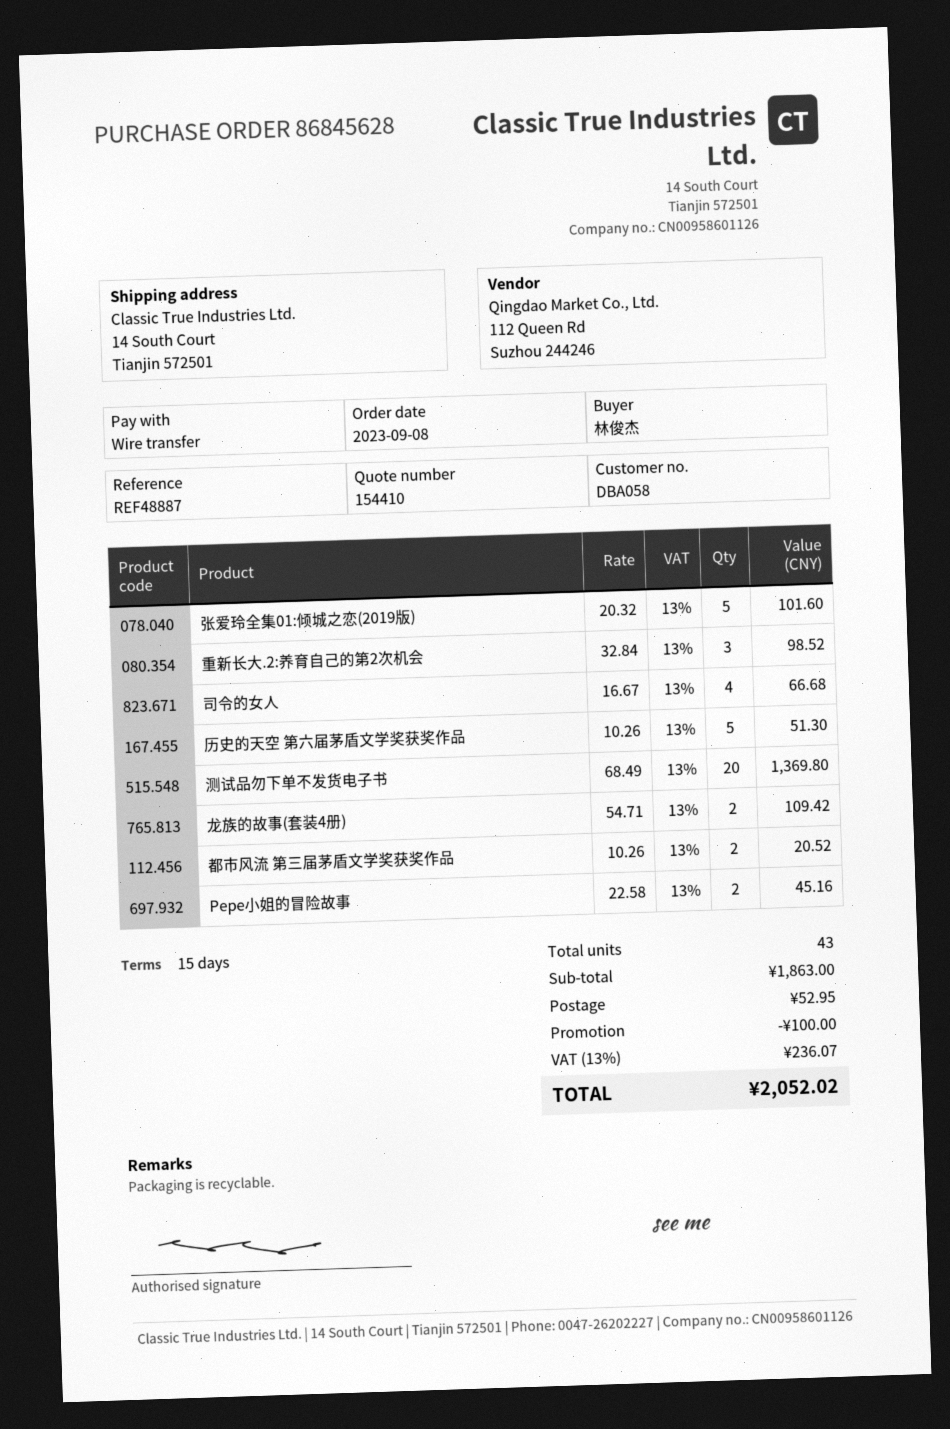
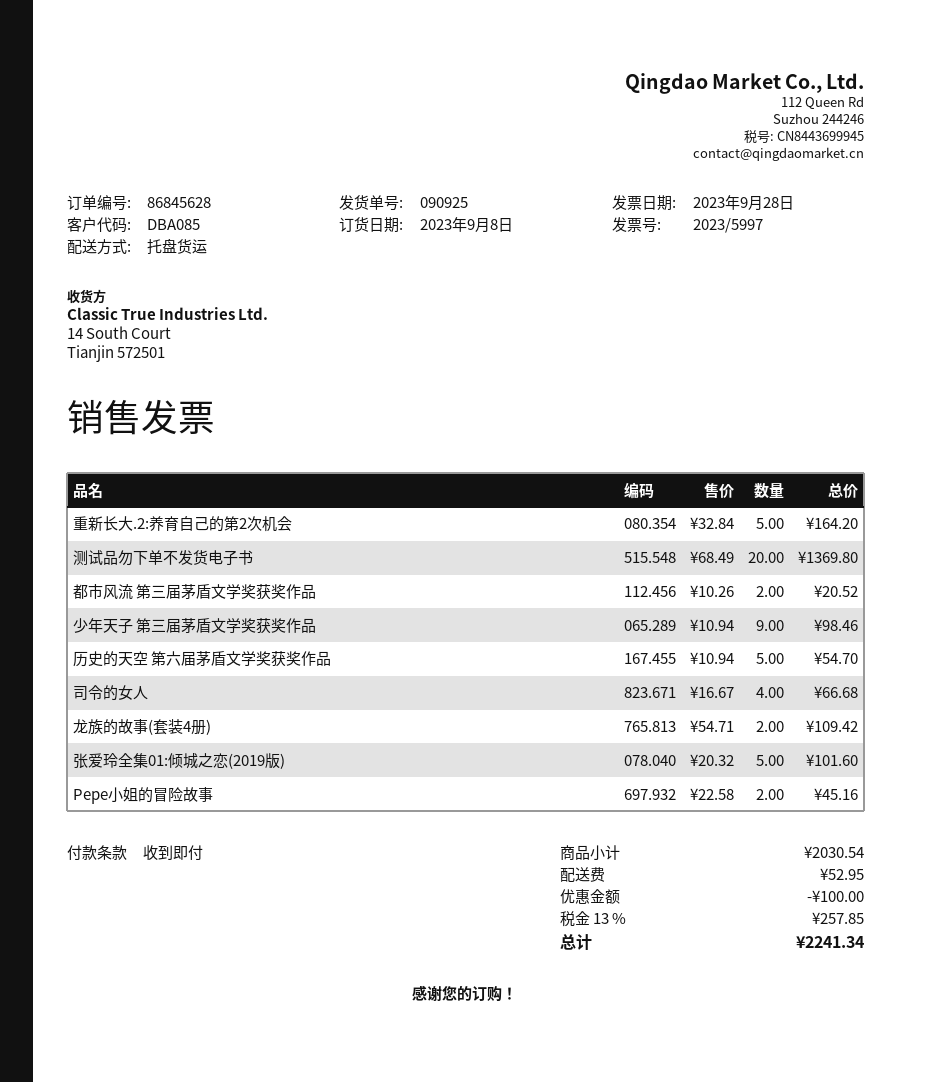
payment terms: 15 days -> on receipt
customer number: DBA058 -> DBA085
重新长大.2:养育自己的第2次机会: 3 x 32.84 = 98.52 -> 5 x 32.84 = 164.20
历史的天空 第六届茅盾文学奖获奖作品: 5 x 10.26 = 51.30 -> 5 x 10.94 = 54.70
少年天子 第三届茅盾文学奖获奖作品: none -> 9 x 10.94 = 98.46
subtotal: 1863.00 -> 2030.54
tax: 13% = 236.07 -> 13% = 257.85
total: 2052.02 -> 2241.34

